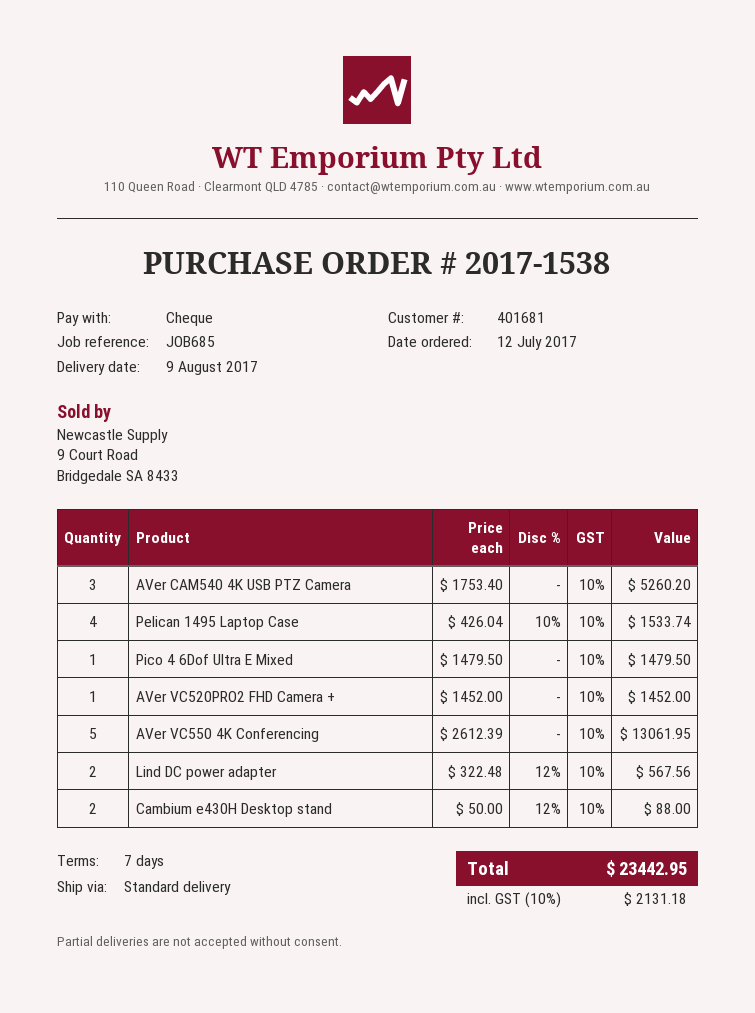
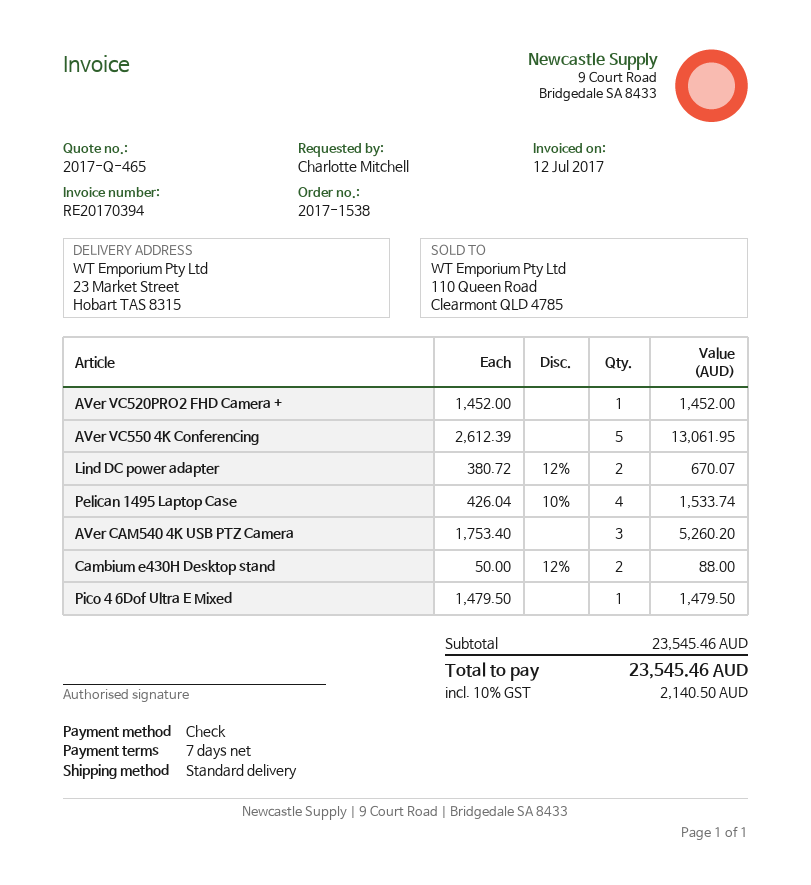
Lind DC power adapter: 2 x 322.48 - 12% = 567.56 -> 2 x 380.72 - 12% = 670.07
tax: 10% = 2131.18 -> 10% = 2140.50
total: 23442.95 -> 23545.46

